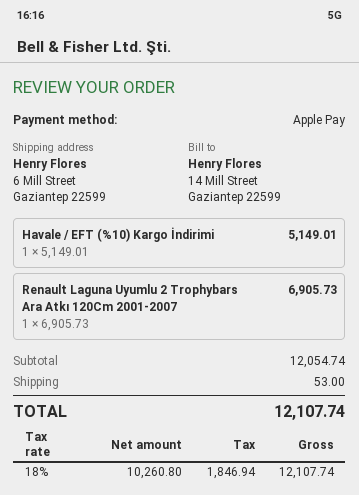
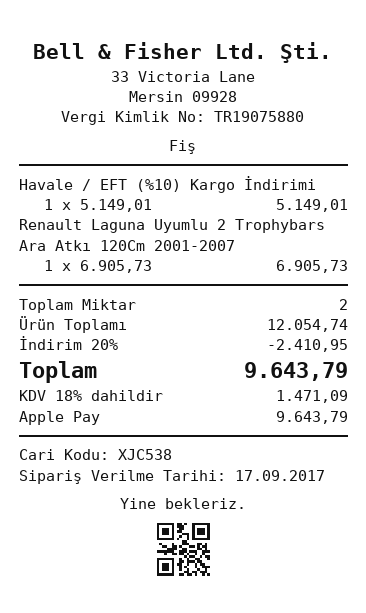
discount: none -> 20% = 2410.95
shipping: 53.00 -> none
tax: 18% = 1846.94 -> 18% = 1471.09
total: 12107.74 -> 9643.79

